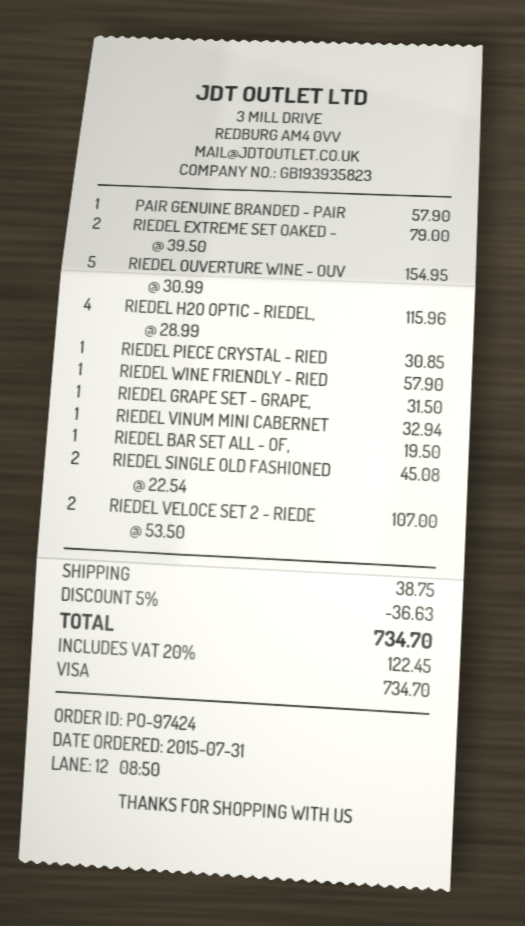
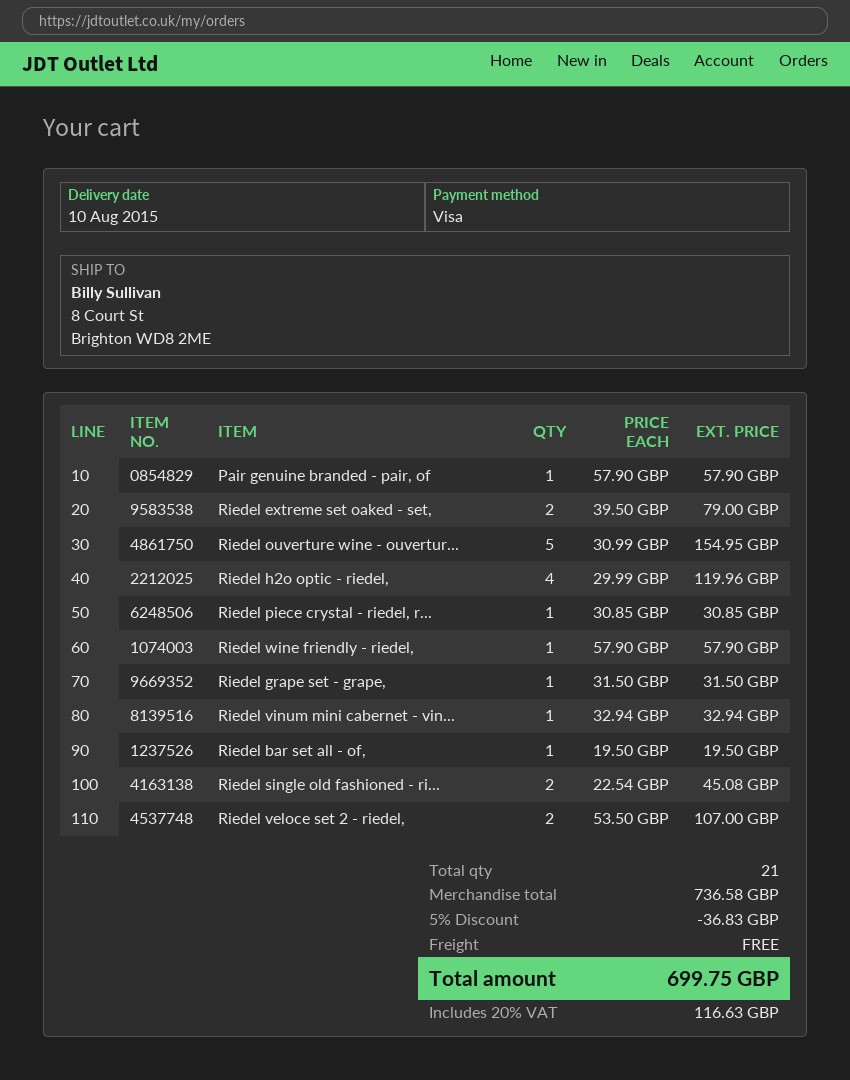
RIEDEL H2O OPTIC - RIEDEL,: 4 x 28.99 = 115.96 -> 4 x 29.99 = 119.96
discount: 5% = 36.63 -> 5% = 36.83
shipping: 38.75 -> 0.00
tax: 20% = 122.45 -> 20% = 116.63
total: 734.70 -> 699.75

